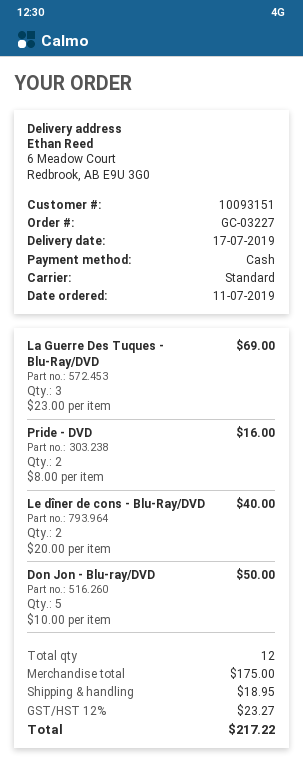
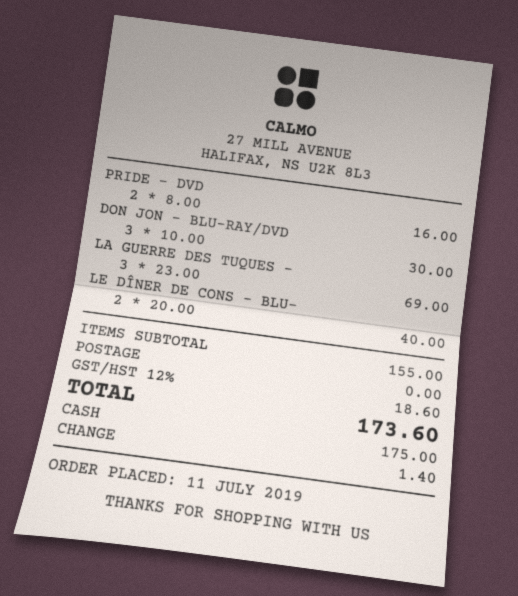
Don Jon - Blu-ray/DVD: 5 x 10.00 = 50.00 -> 3 x 10.00 = 30.00
subtotal: 175.00 -> 155.00
shipping: 18.95 -> 0.00
tax: 12% = 23.27 -> 12% = 18.60
total: 217.22 -> 173.60

